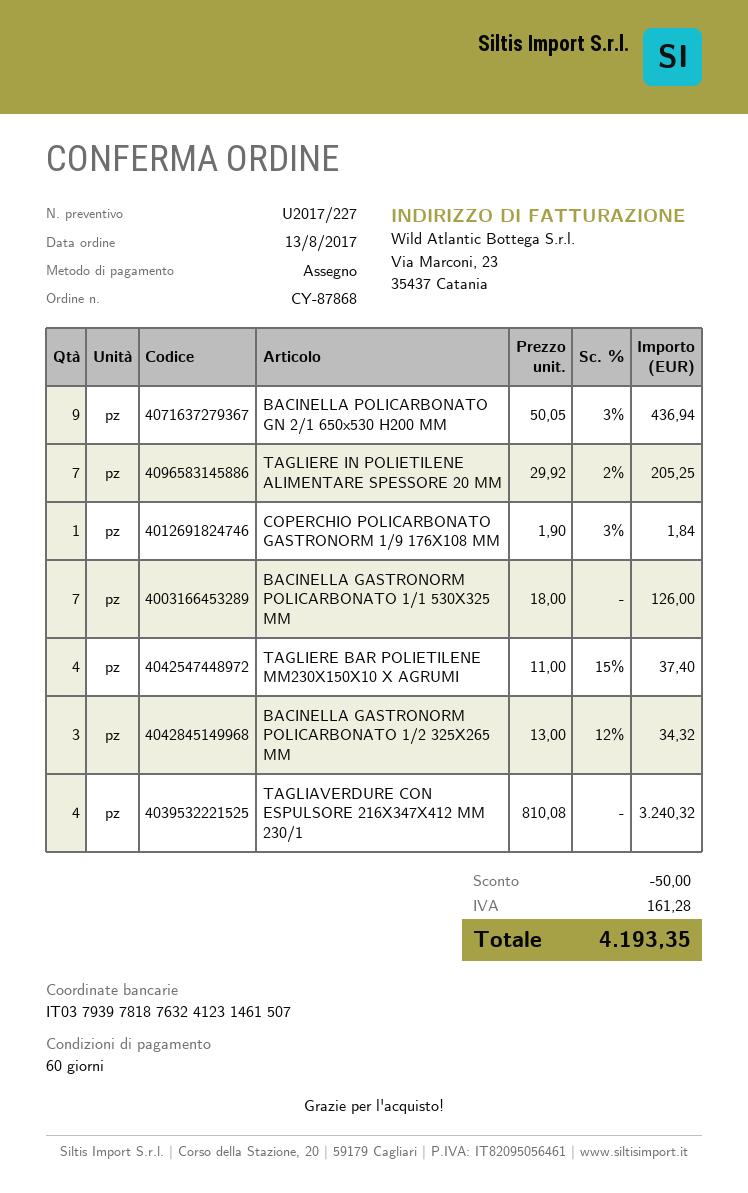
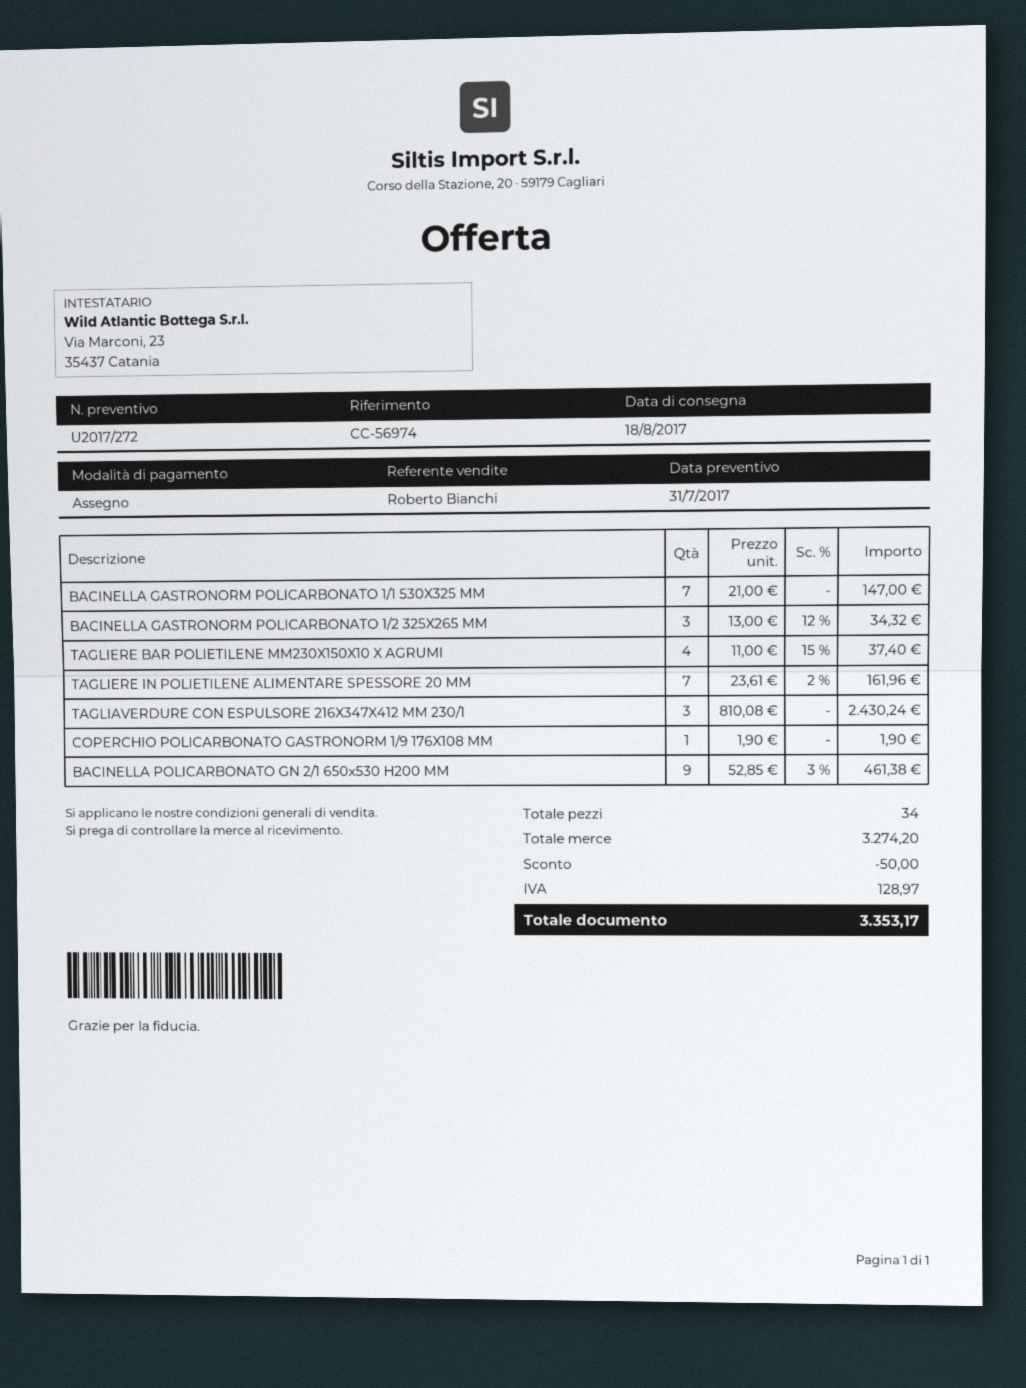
quote number: U2017/227 -> U2017/272
BACINELLA POLICARBONATO GN 2/1 650x530 H200 MM: 9 x 50.05 - 3% = 436.94 -> 9 x 52.85 - 3% = 461.38
TAGLIERE IN POLIETILENE ALIMENTARE SPESSORE 20 MM: 7 x 29.92 - 2% = 205.25 -> 7 x 23.61 - 2% = 161.96
COPERCHIO POLICARBONATO GASTRONORM 1/9 176X108 MM: 1 x 1.90 - 3% = 1.84 -> 1 x 1.90 = 1.90
BACINELLA GASTRONORM POLICARBONATO 1/1 530X325 MM: 7 x 18.00 = 126.00 -> 7 x 21.00 = 147.00
TAGLIAVERDURE CON ESPULSORE 216X347X412 MM 230/1: 4 x 810.08 = 3240.32 -> 3 x 810.08 = 2430.24
tax: 161.28 -> 128.97
total: 4193.35 -> 3353.17

